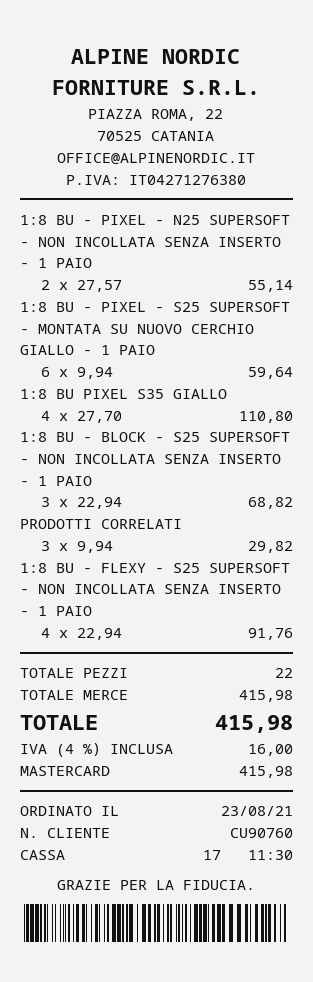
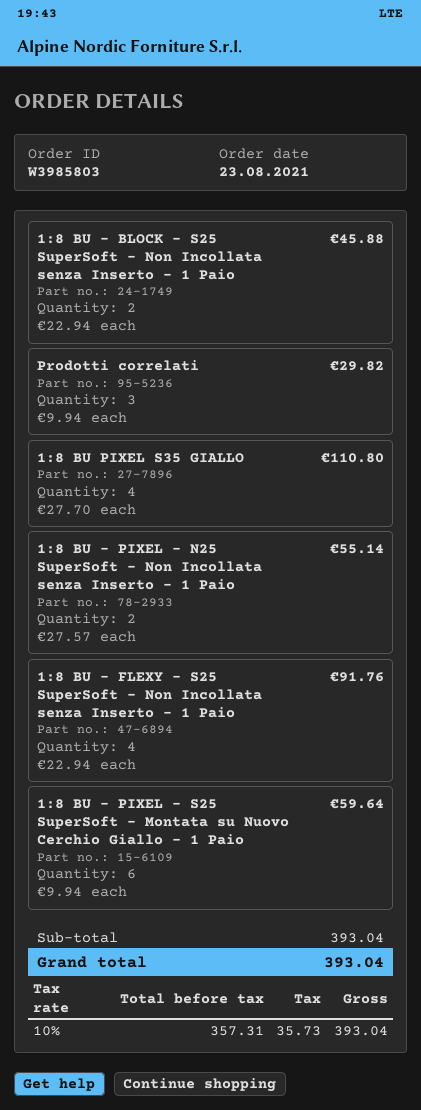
1:8 BU - BLOCK - S25 SUPERSOFT - NON INCOLLATA SENZA INSERTO - 1 PAIO: 3 x 22.94 = 68.82 -> 2 x 22.94 = 45.88
subtotal: 415.98 -> 393.04
tax: 4% = 16.00 -> 10% = 35.73
total: 415.98 -> 393.04

